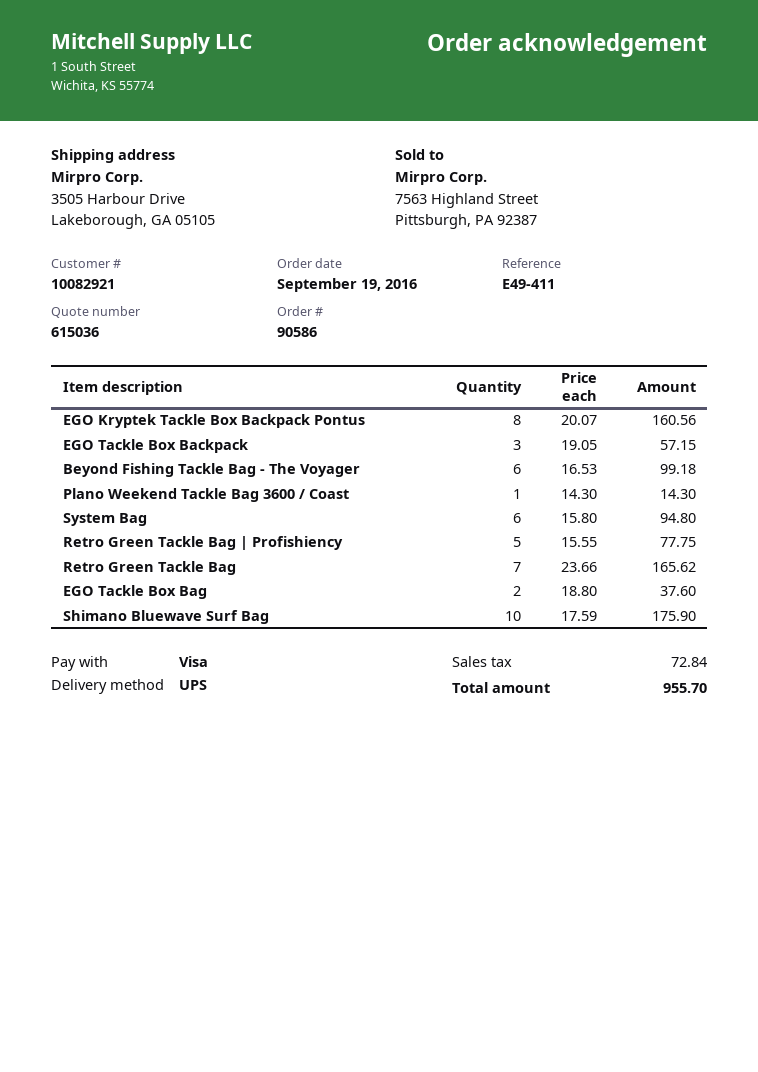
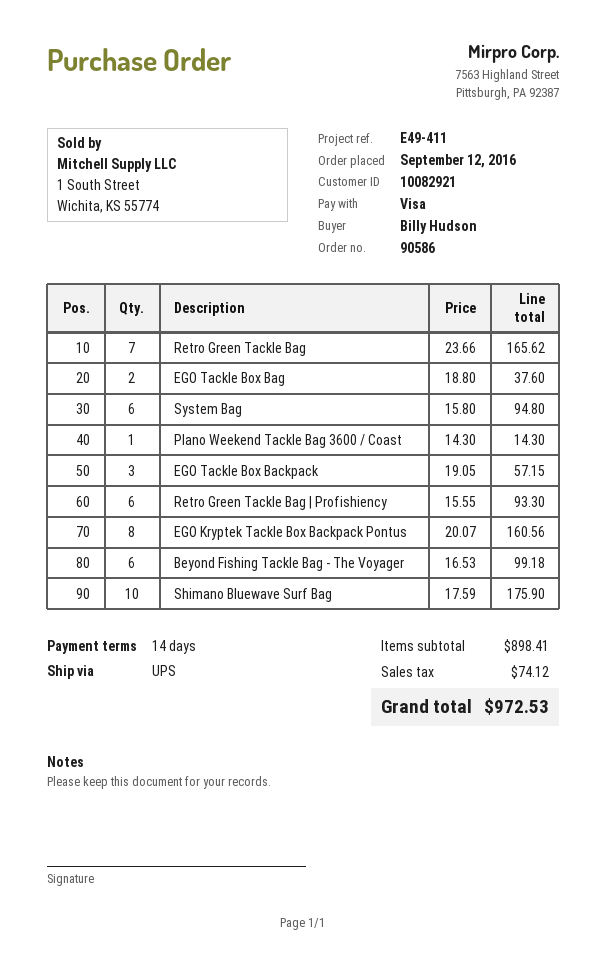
order date: 2016-09-19 -> 2016-09-12
Retro Green Tackle Bag | Profishiency: 5 x 15.55 = 77.75 -> 6 x 15.55 = 93.30
tax: 72.84 -> 74.12
total: 955.70 -> 972.53

